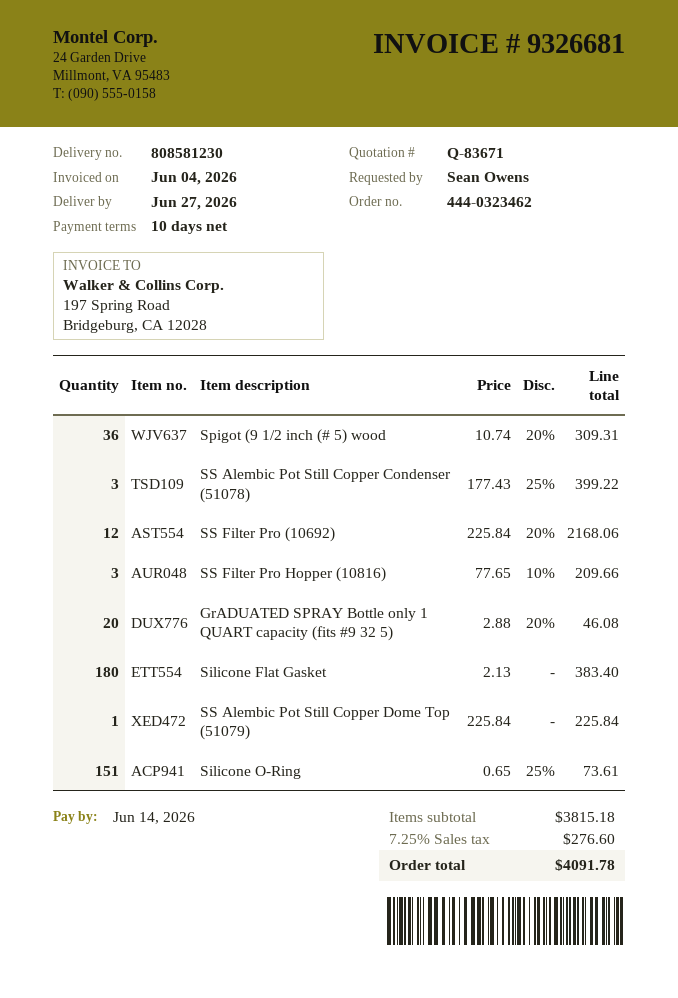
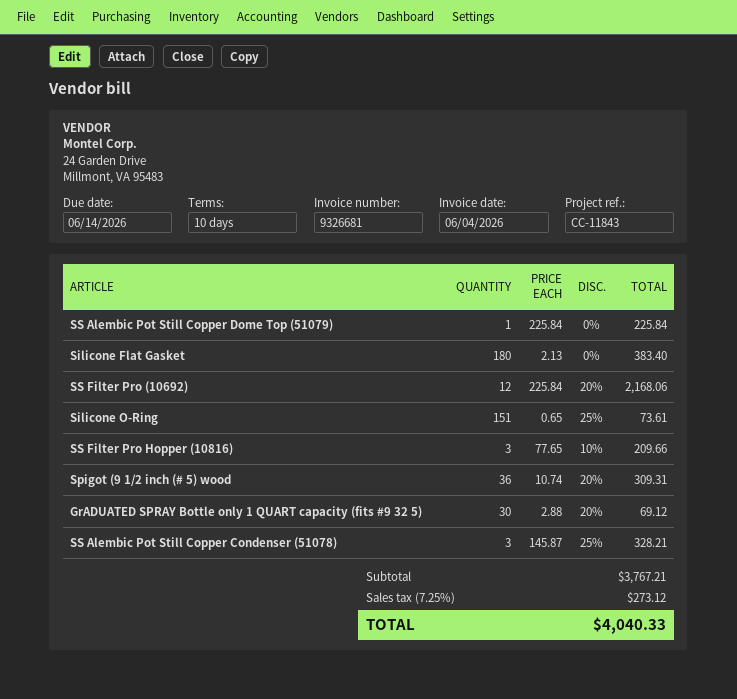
SS Alembic Pot Still Copper Condenser (51078): 3 x 177.43 - 25% = 399.22 -> 3 x 145.87 - 25% = 328.21
GrADUATED SPRAY Bottle only 1 QUART capacity (fits #9 32 5): 20 x 2.88 - 20% = 46.08 -> 30 x 2.88 - 20% = 69.12
subtotal: 3815.18 -> 3767.21
tax: 7.25% = 276.60 -> 7.25% = 273.12
total: 4091.78 -> 4040.33

